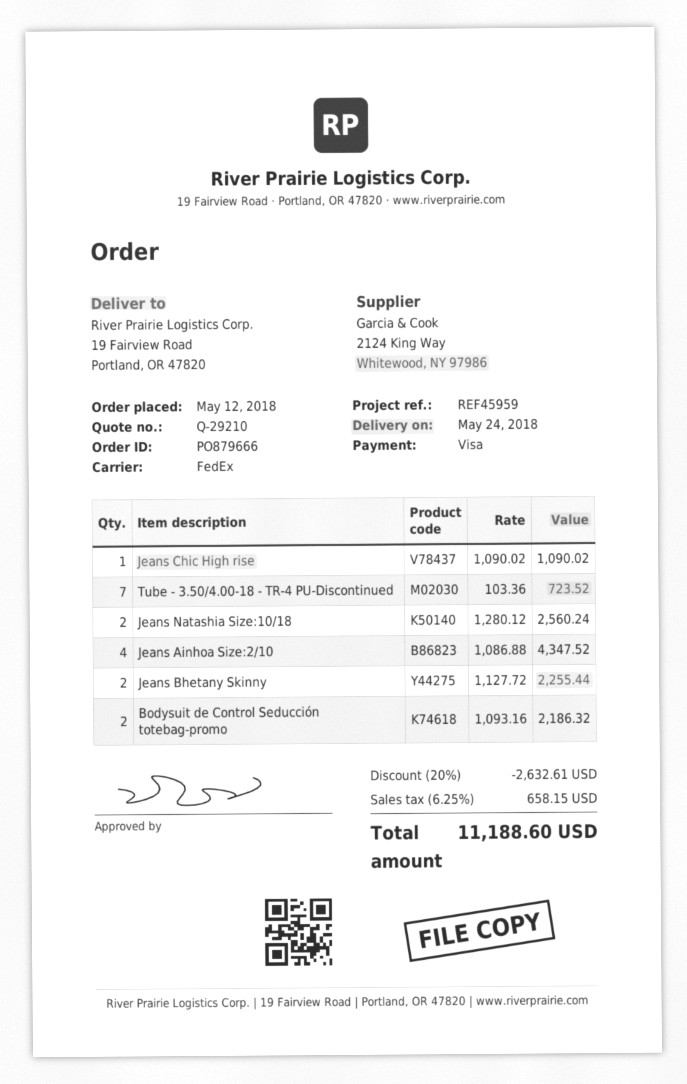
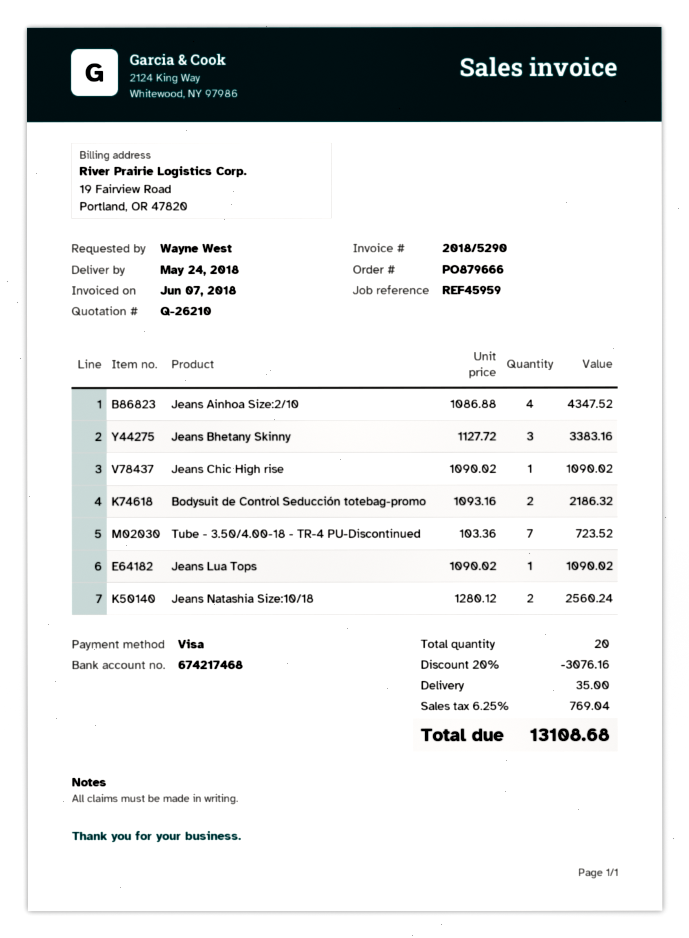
quote number: Q-29210 -> Q-26210
Jeans Bhetany Skinny: 2 x 1127.72 = 2255.44 -> 3 x 1127.72 = 3383.16
Jeans Lua Tops: none -> 1 x 1090.02 = 1090.02
discount: 20% = 2632.61 -> 20% = 3076.16
shipping: none -> 35.00
tax: 6.25% = 658.15 -> 6.25% = 769.04
total: 11188.60 -> 13108.68

